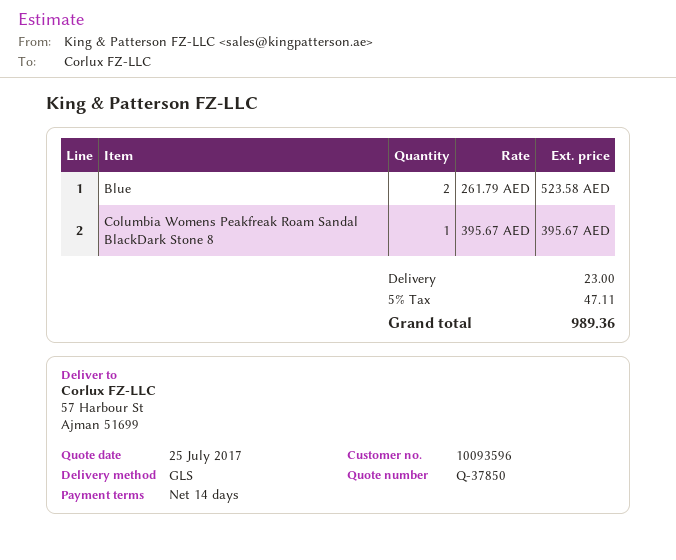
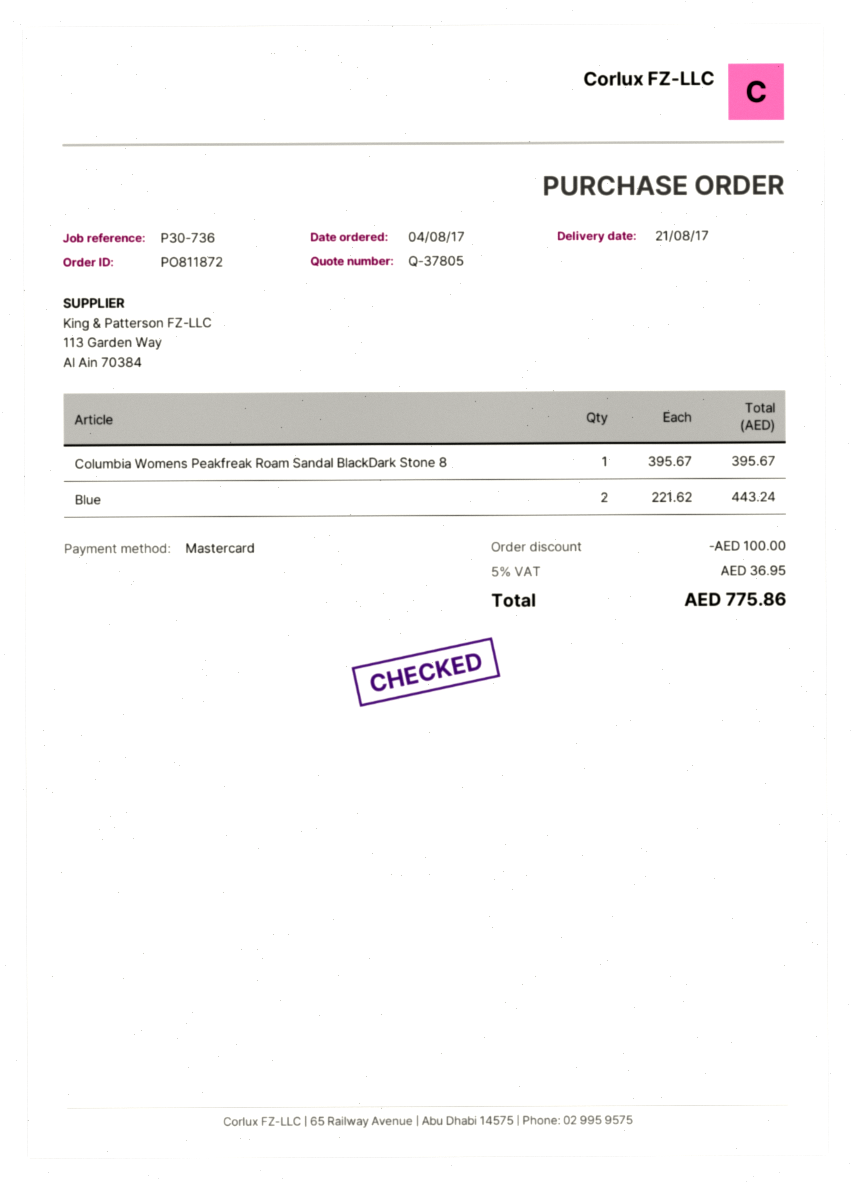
quote number: Q-37850 -> Q-37805
Blue: 2 x 261.79 = 523.58 -> 2 x 221.62 = 443.24
discount: none -> 100.00
shipping: 23.00 -> none
tax: 5% = 47.11 -> 5% = 36.95
total: 989.36 -> 775.86

